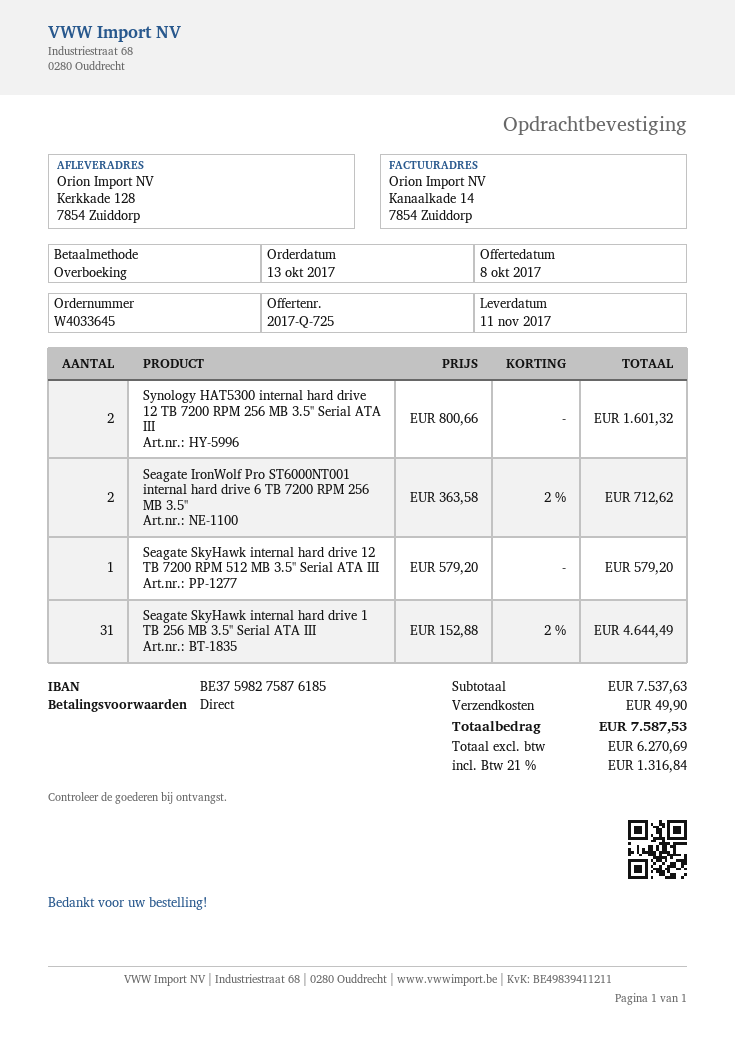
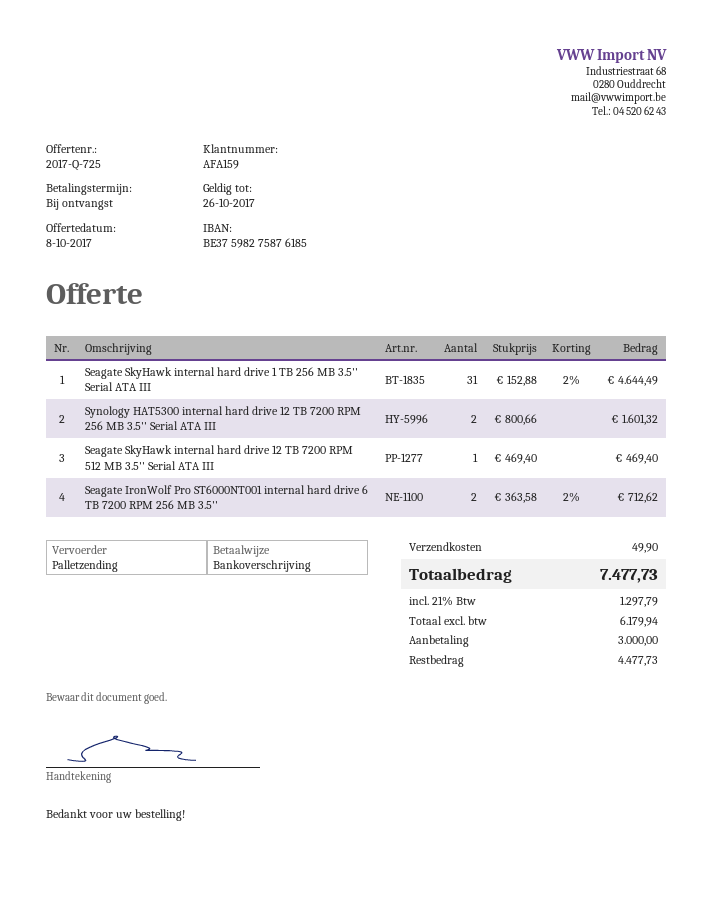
Seagate SkyHawk internal hard drive 12 TB 7200 RPM 512 MB 3.5'' Serial ATA III: 1 x 579.20 = 579.20 -> 1 x 469.40 = 469.40
net: 6270.69 -> 6179.94
tax: 21% = 1316.84 -> 21% = 1297.79
total: 7587.53 -> 7477.73

